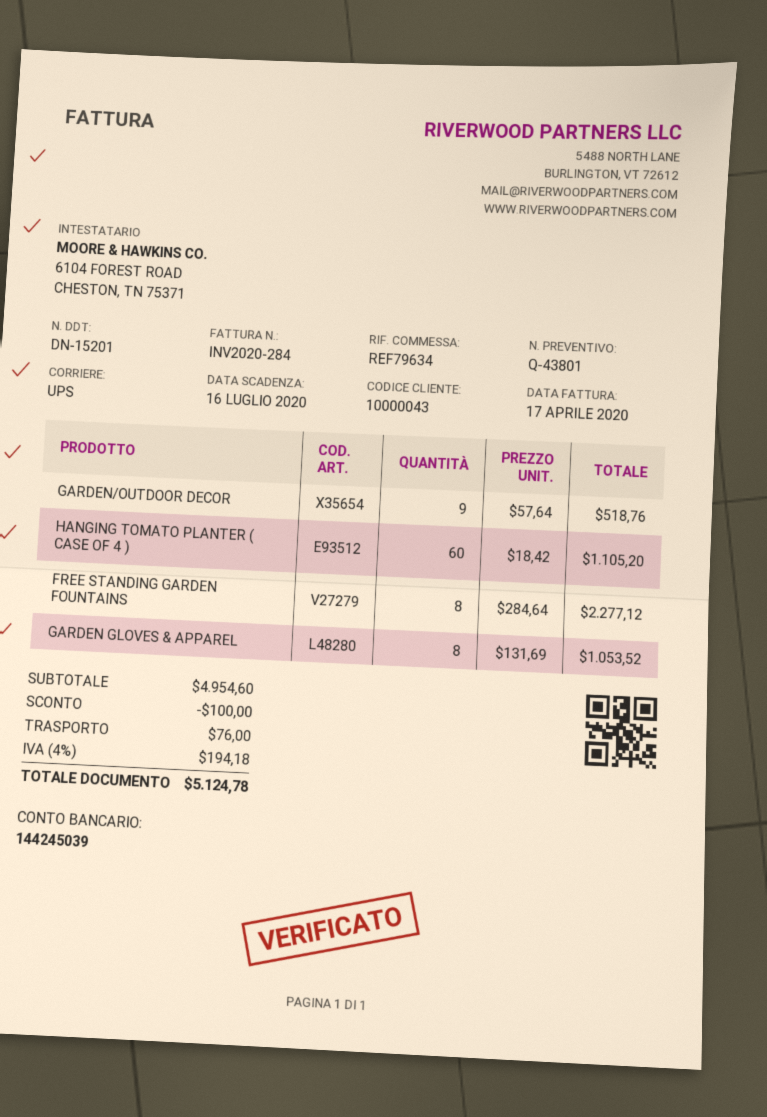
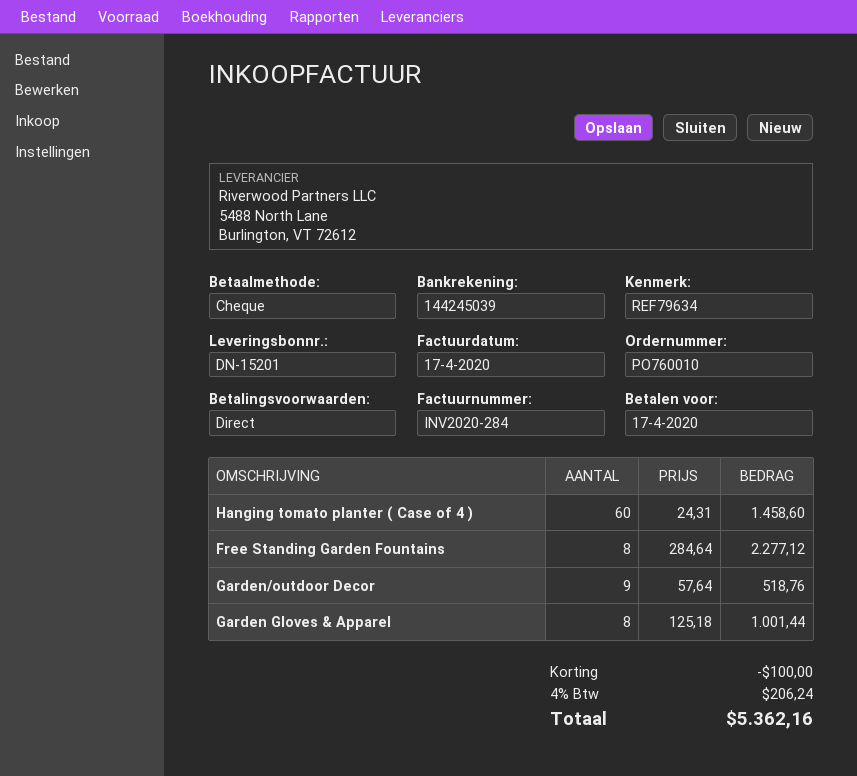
due date: 2020-07-16 -> 2020-04-17
HANGING TOMATO PLANTER ( CASE OF 4 ): 60 x 18.42 = 1105.20 -> 60 x 24.31 = 1458.60
GARDEN GLOVES & APPAREL: 8 x 131.69 = 1053.52 -> 8 x 125.18 = 1001.44
shipping: 76.00 -> none
tax: 4% = 194.18 -> 4% = 206.24
total: 5124.78 -> 5362.16

